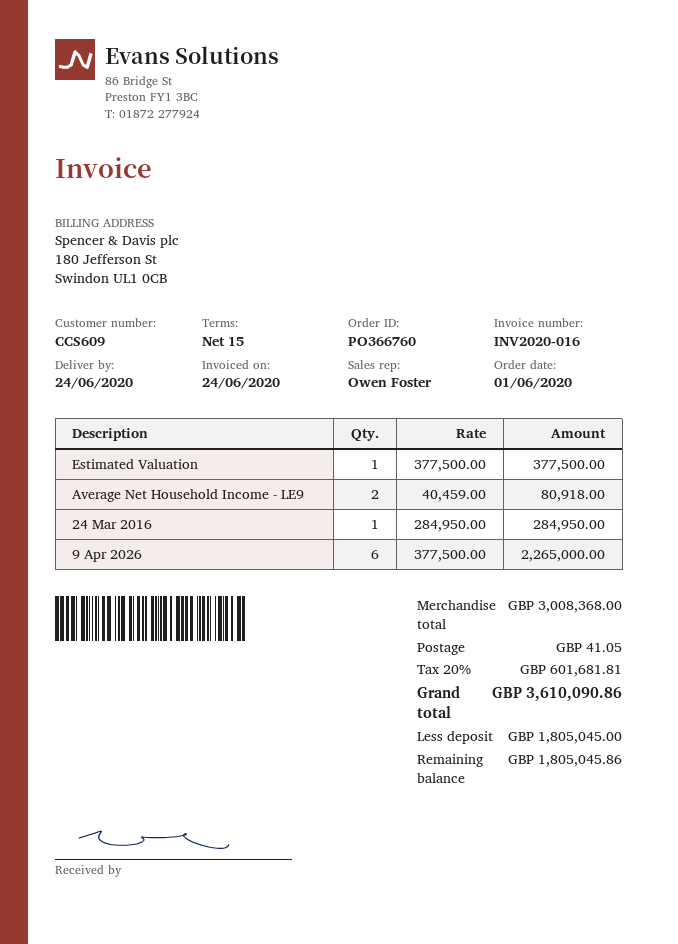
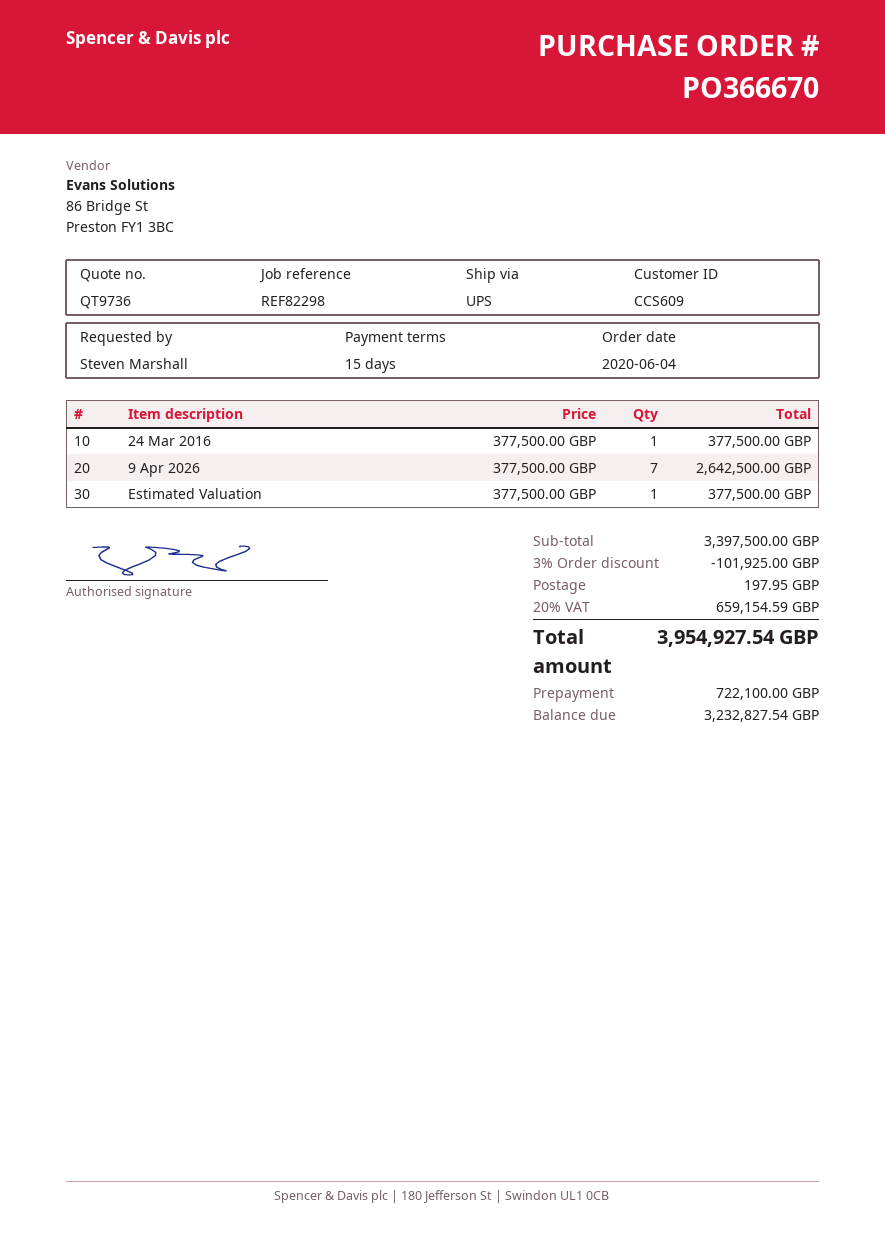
order number: PO366760 -> PO366670
order date: 2020-06-01 -> 2020-06-04
Average Net Household Income - LE9: 2 x 40459.00 = 80918.00 -> none
24 Mar 2016: 1 x 284950.00 = 284950.00 -> 1 x 377500.00 = 377500.00
9 Apr 2026: 6 x 377500.00 = 2265000.00 -> 7 x 377500.00 = 2642500.00
subtotal: 3008368.00 -> 3397500.00
discount: none -> 3% = 101925.00
shipping: 41.05 -> 197.95
tax: 20% = 601681.81 -> 20% = 659154.59
total: 3610090.86 -> 3954927.54
deposit: 1805045.00 -> 722100.00
balance: 1805045.86 -> 3232827.54

